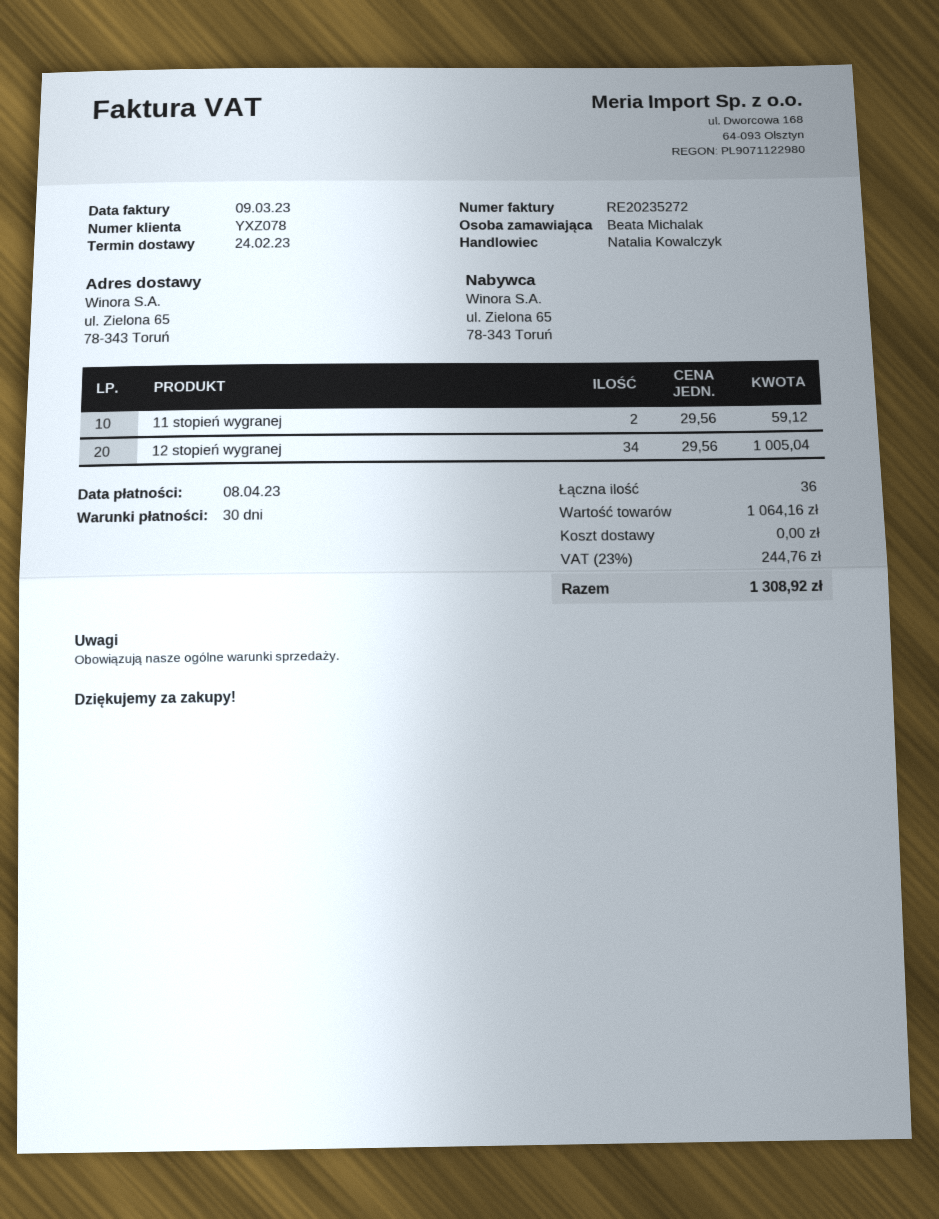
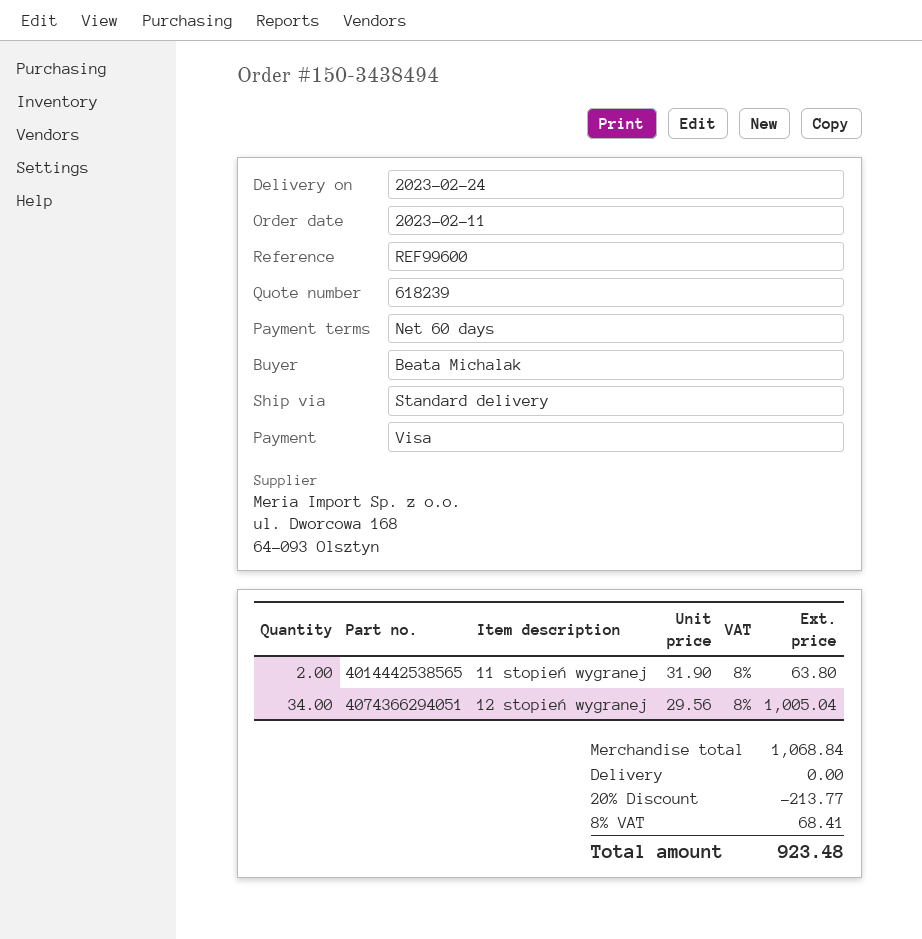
payment terms: 30 days -> 60 days
11 stopień wygranej: 2 x 29.56 = 59.12 -> 2 x 31.90 = 63.80
subtotal: 1064.16 -> 1068.84
discount: none -> 20% = 213.77
tax: 23% = 244.76 -> 8% = 68.41
total: 1308.92 -> 923.48

